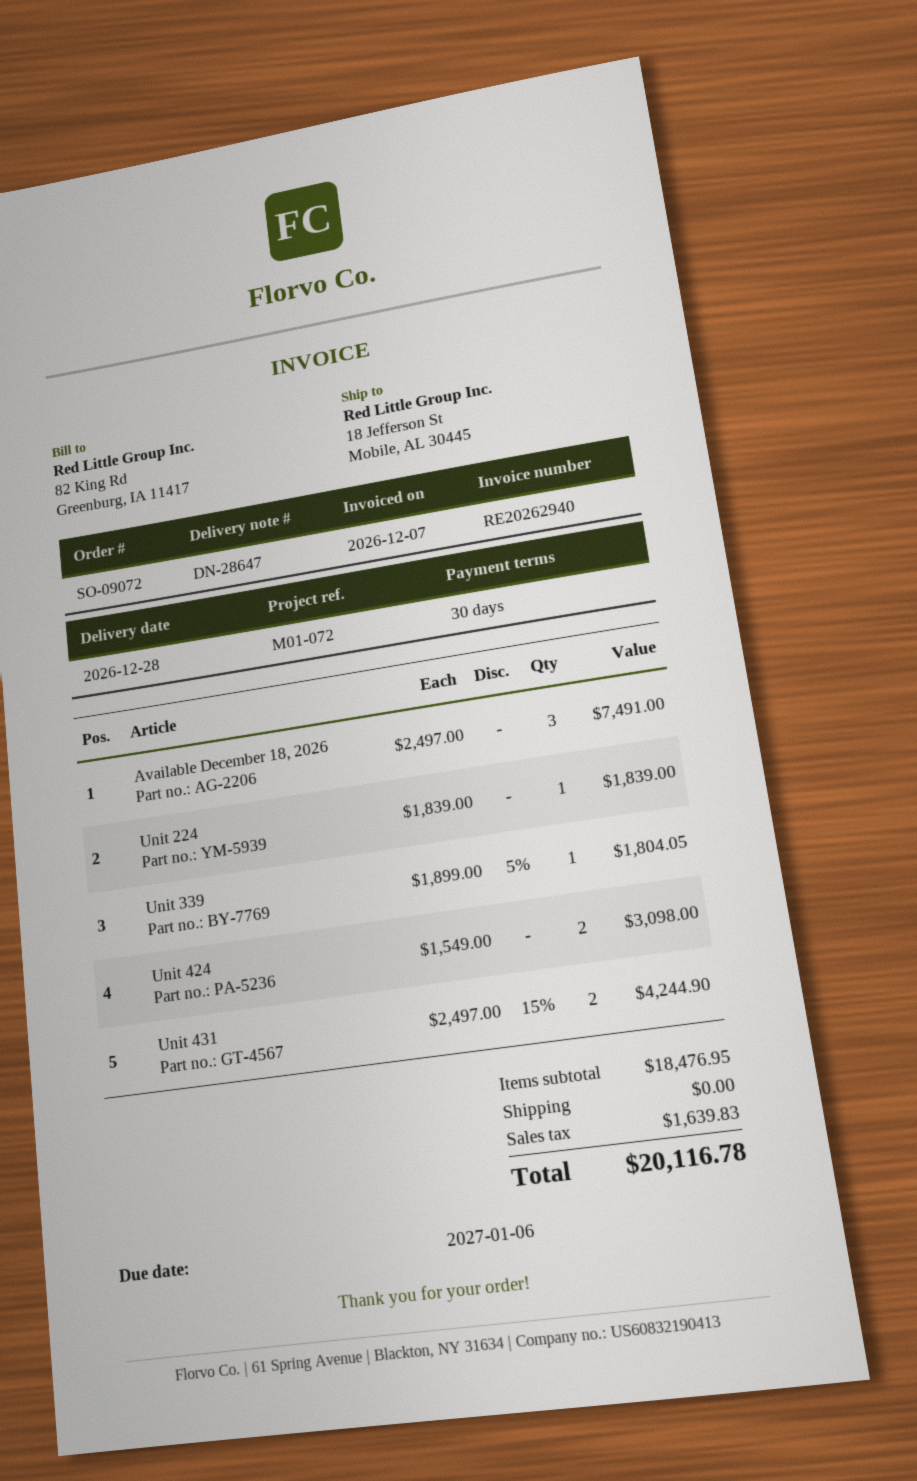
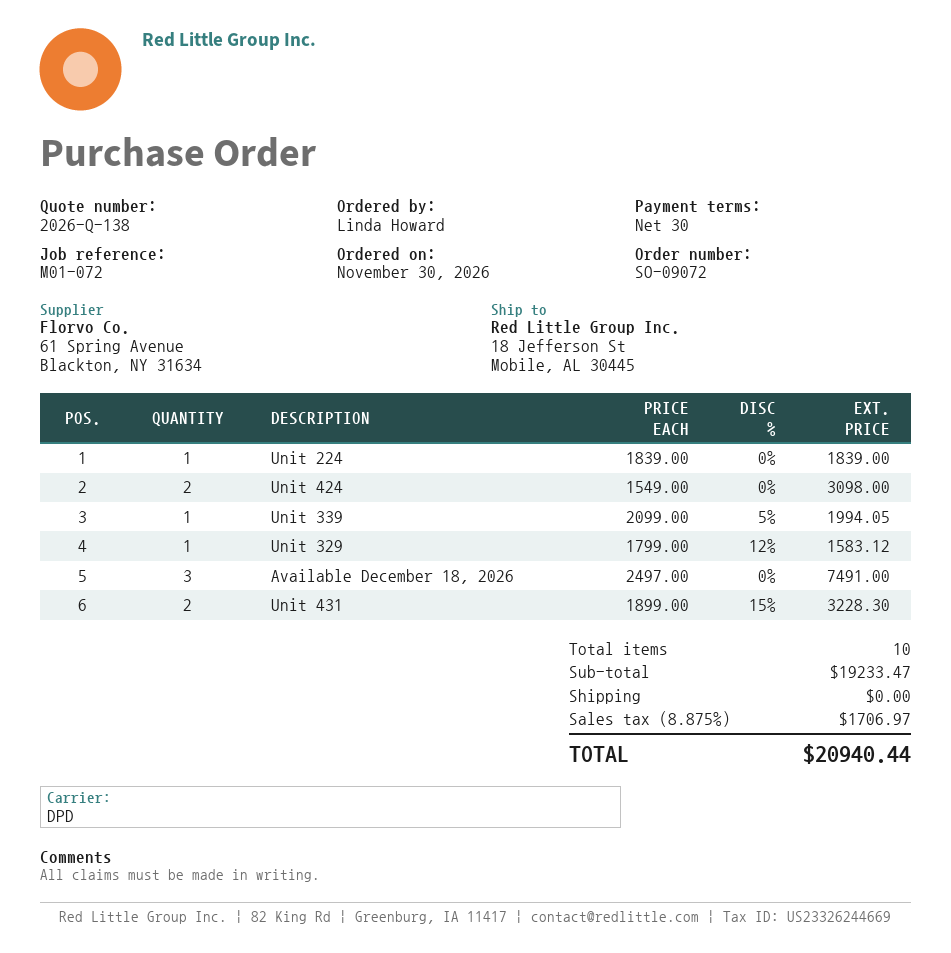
Unit 339: 1 x 1899.00 - 5% = 1804.05 -> 1 x 2099.00 - 5% = 1994.05
Unit 431: 2 x 2497.00 - 15% = 4244.90 -> 2 x 1899.00 - 15% = 3228.30
Unit 329: none -> 1 x 1799.00 - 12% = 1583.12
subtotal: 18476.95 -> 19233.47
tax: 1639.83 -> 1706.97
total: 20116.78 -> 20940.44

